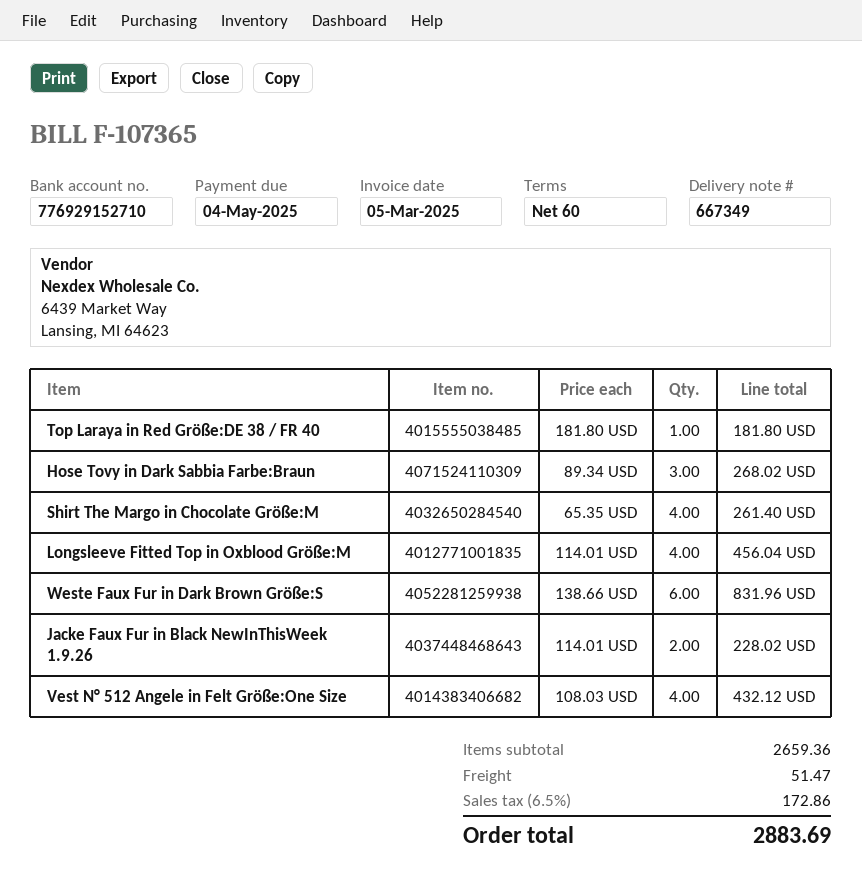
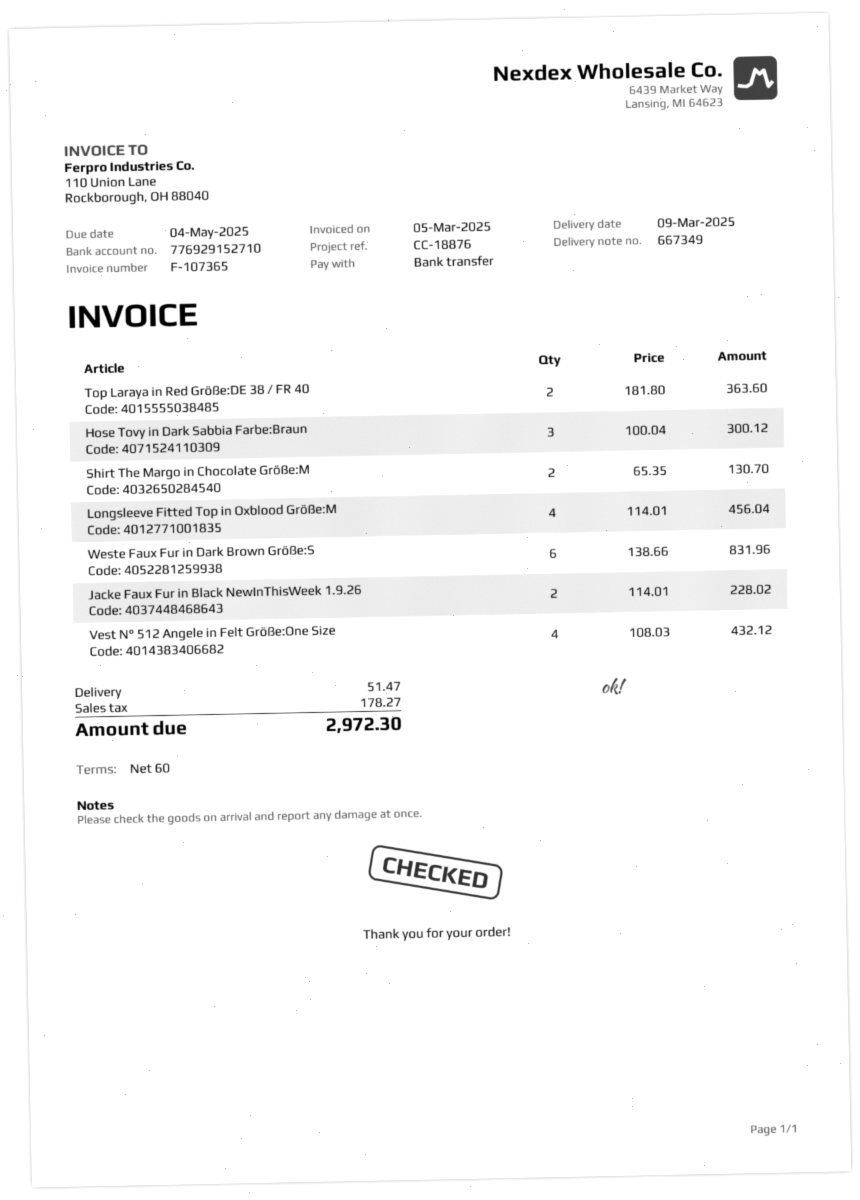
Top Laraya in Red Größe:DE 38 / FR 40: 1 x 181.80 = 181.80 -> 2 x 181.80 = 363.60
Hose Tovy in Dark Sabbia Farbe:Braun: 3 x 89.34 = 268.02 -> 3 x 100.04 = 300.12
Shirt The Margo in Chocolate Größe:M: 4 x 65.35 = 261.40 -> 2 x 65.35 = 130.70
tax: 172.86 -> 178.27
total: 2883.69 -> 2972.30

